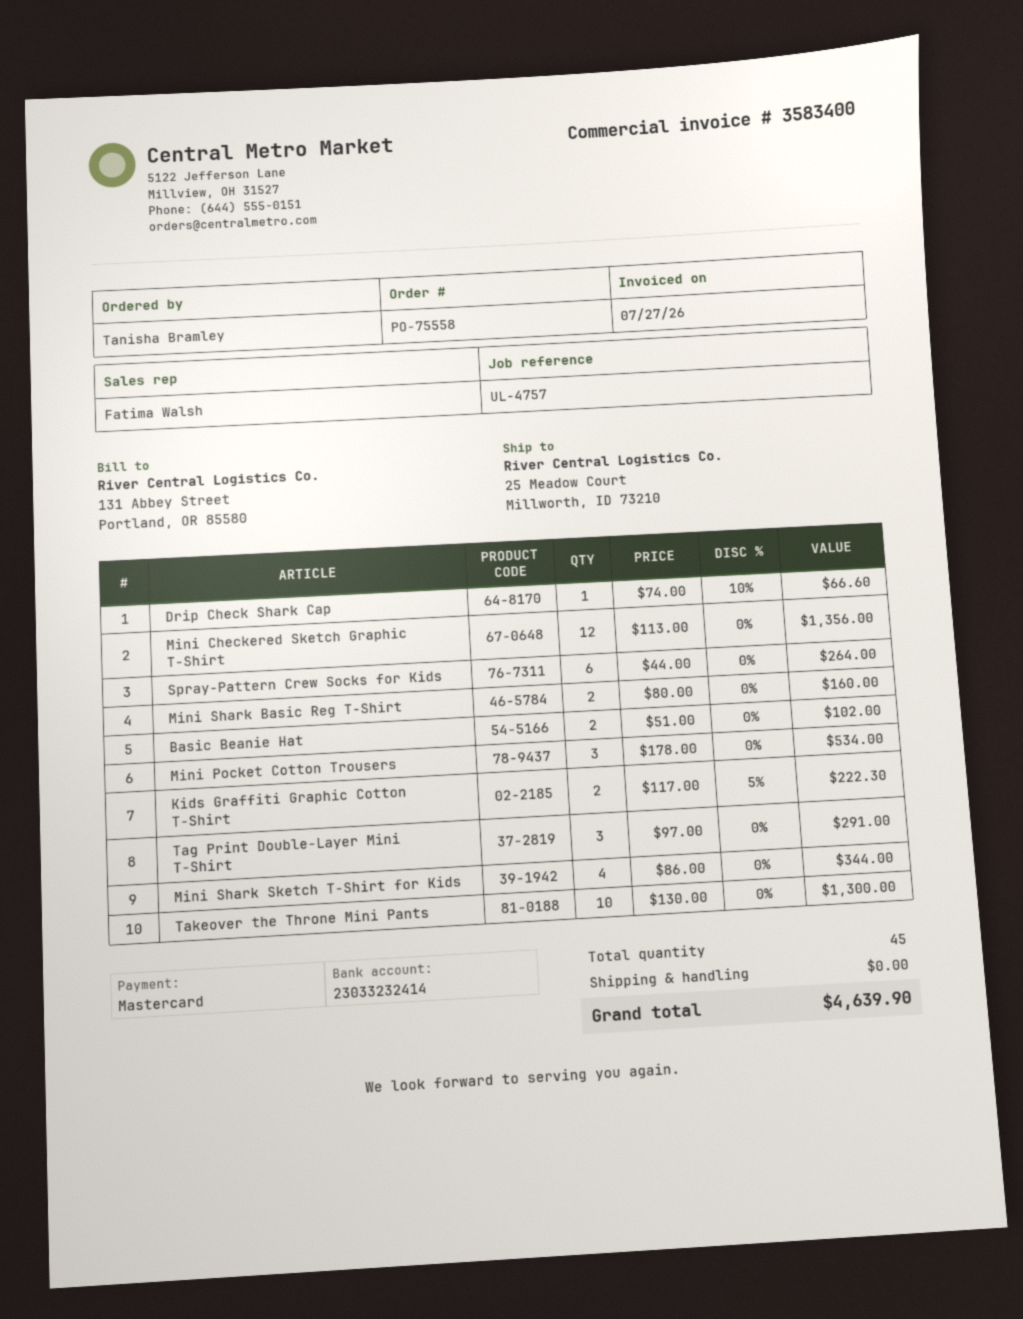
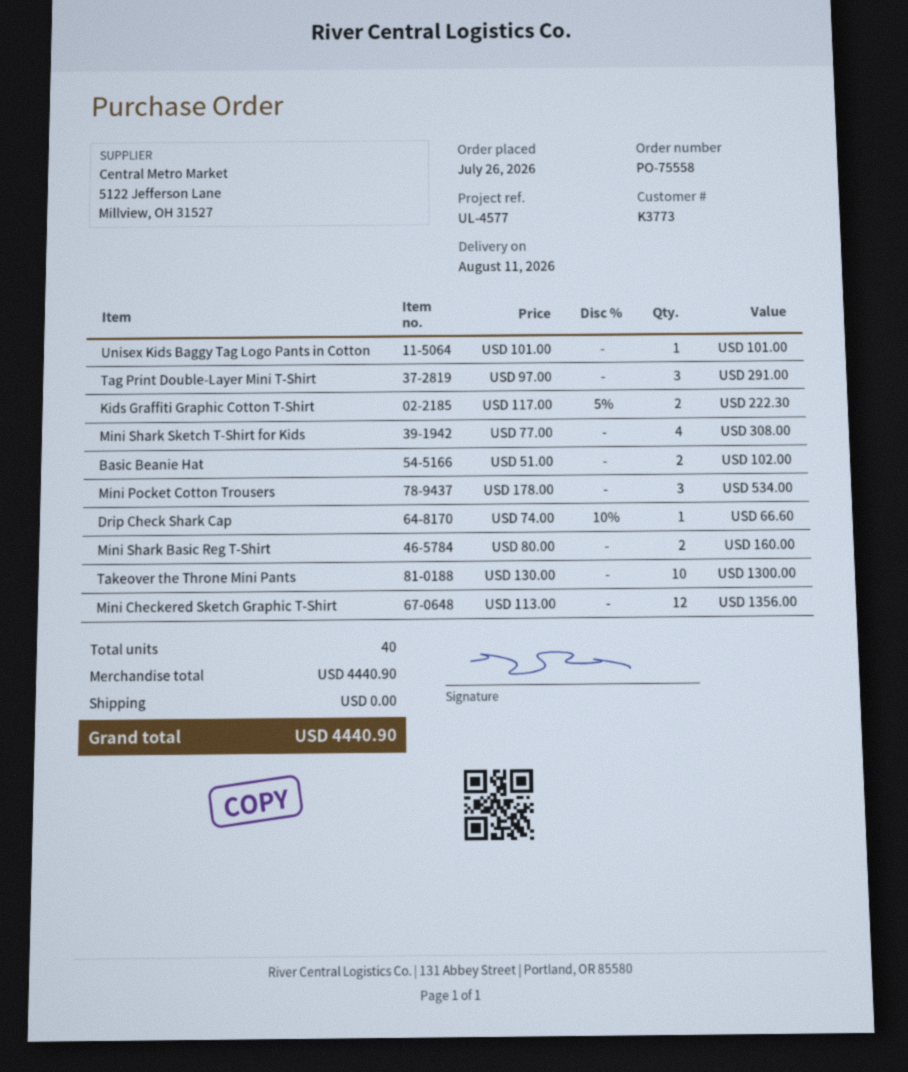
reference: UL-4757 -> UL-4577
Spray-Pattern Crew Socks for Kids: 6 x 44.00 = 264.00 -> none
Mini Shark Sketch T-Shirt for Kids: 4 x 86.00 = 344.00 -> 4 x 77.00 = 308.00
Unisex Kids Baggy Tag Logo Pants in Cotton: none -> 1 x 101.00 = 101.00
total quantity: 45 -> 40
total: 4639.90 -> 4440.90

